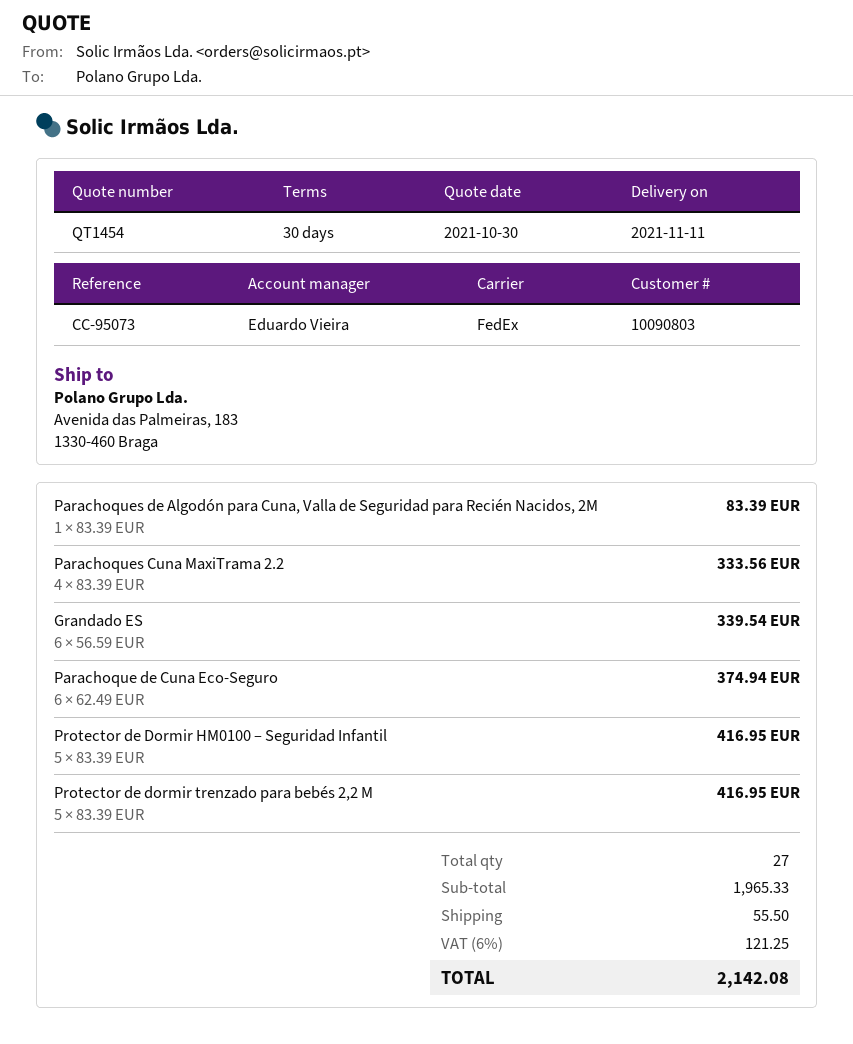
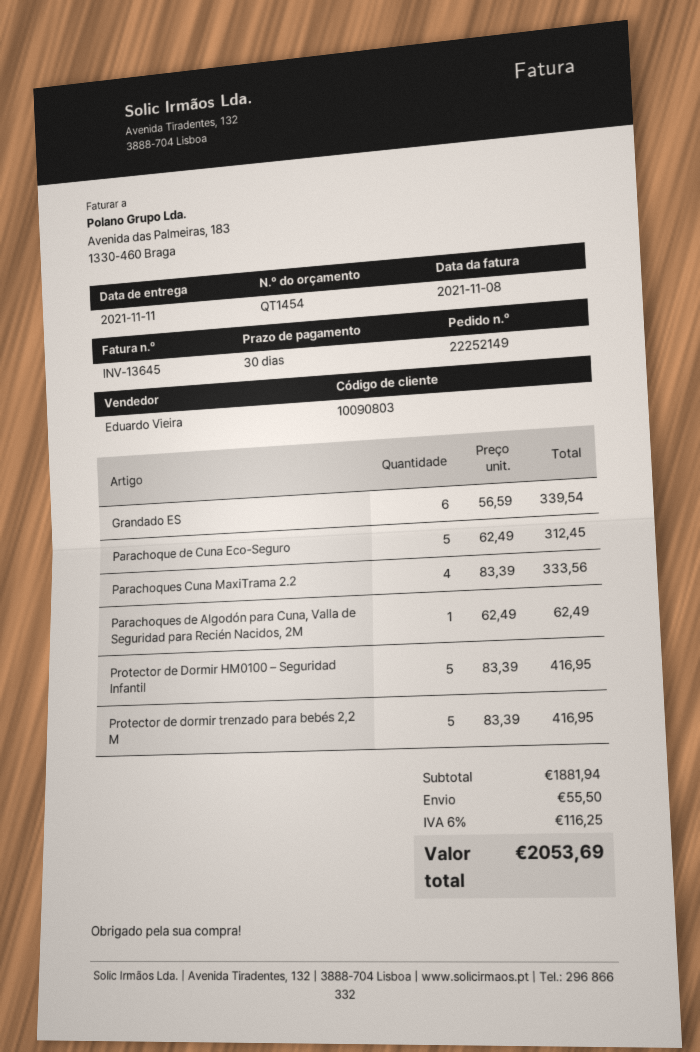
Parachoques de Algodón para Cuna, Valla de Seguridad para Recién Nacidos, 2M: 1 x 83.39 = 83.39 -> 1 x 62.49 = 62.49
Parachoque de Cuna Eco‑Seguro: 6 x 62.49 = 374.94 -> 5 x 62.49 = 312.45
subtotal: 1965.33 -> 1881.94
tax: 6% = 121.25 -> 6% = 116.25
total: 2142.08 -> 2053.69

